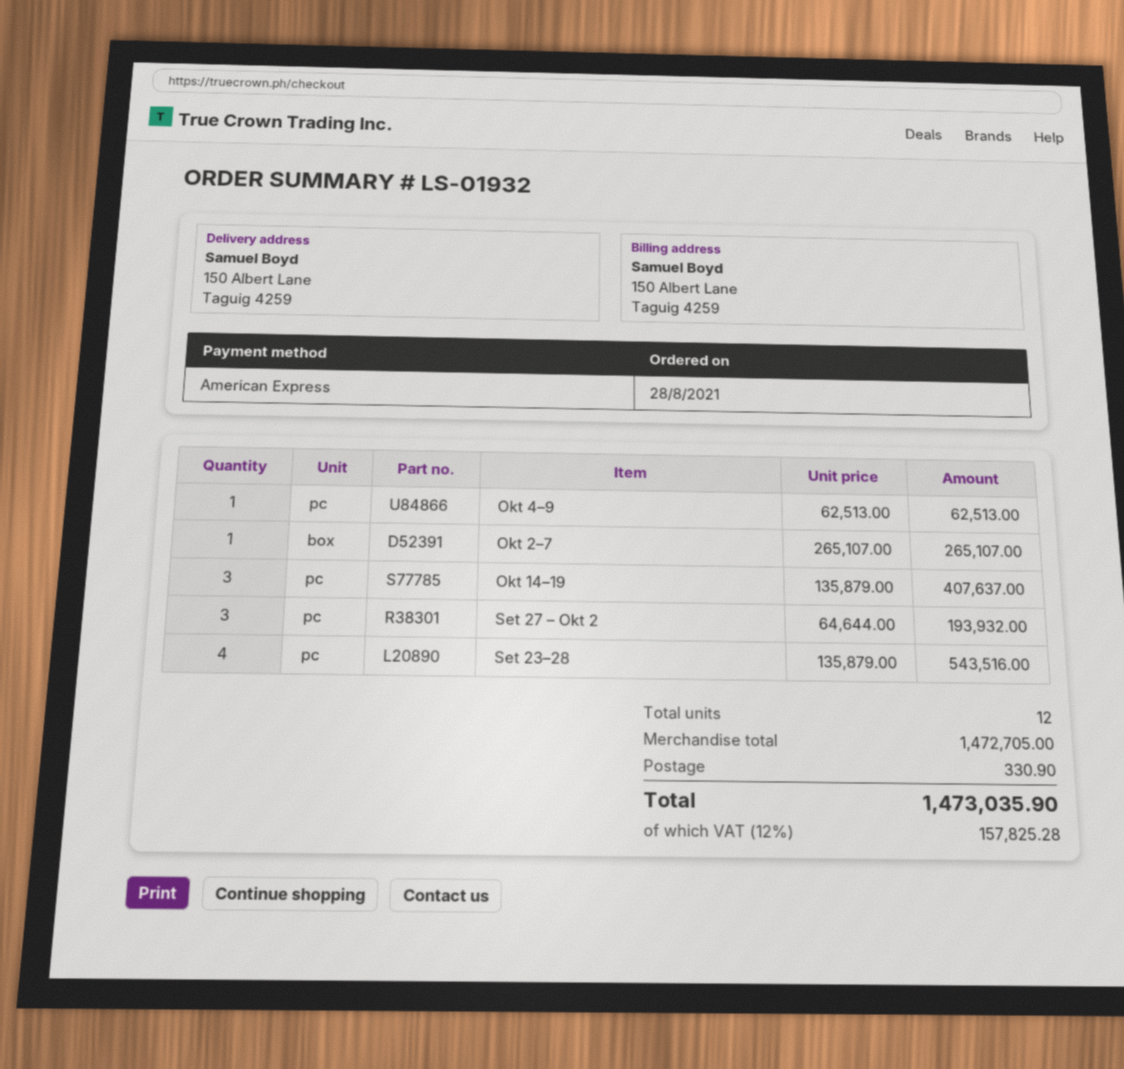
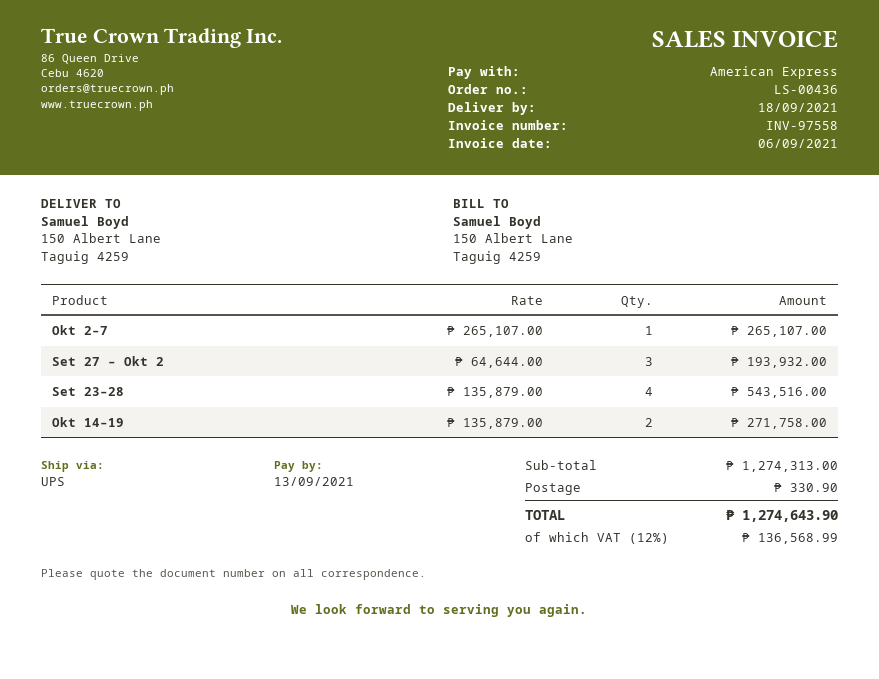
order number: LS-01932 -> LS-00436
Okt 4–9: 1 x 62513.00 = 62513.00 -> none
Okt 14–19: 3 x 135879.00 = 407637.00 -> 2 x 135879.00 = 271758.00
subtotal: 1472705.00 -> 1274313.00
tax: 12% = 157825.28 -> 12% = 136568.99
total: 1473035.90 -> 1274643.90

